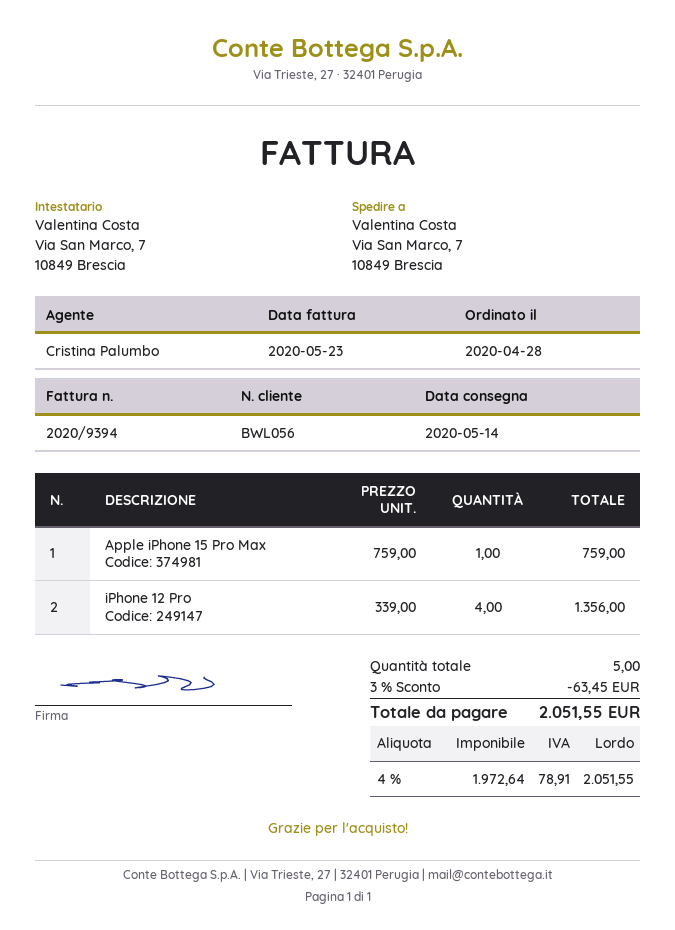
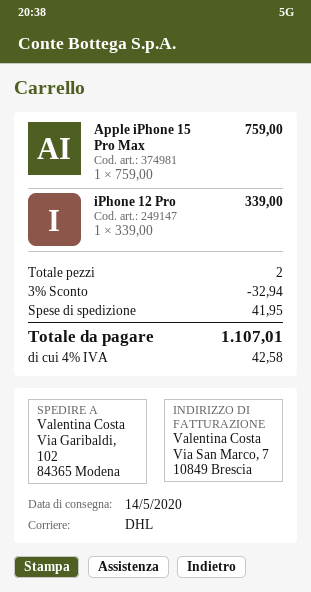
ship to: Via San Marco, 7, 10849 Brescia -> Via Garibaldi, 102, 84365 Modena
iPhone 12 Pro: 4 x 339.00 = 1356.00 -> 1 x 339.00 = 339.00
total quantity: 5 -> 2
discount: 3% = 63.45 -> 3% = 32.94
shipping: none -> 41.95
tax: 4% = 78.91 -> 4% = 42.58
total: 2051.55 -> 1107.01

